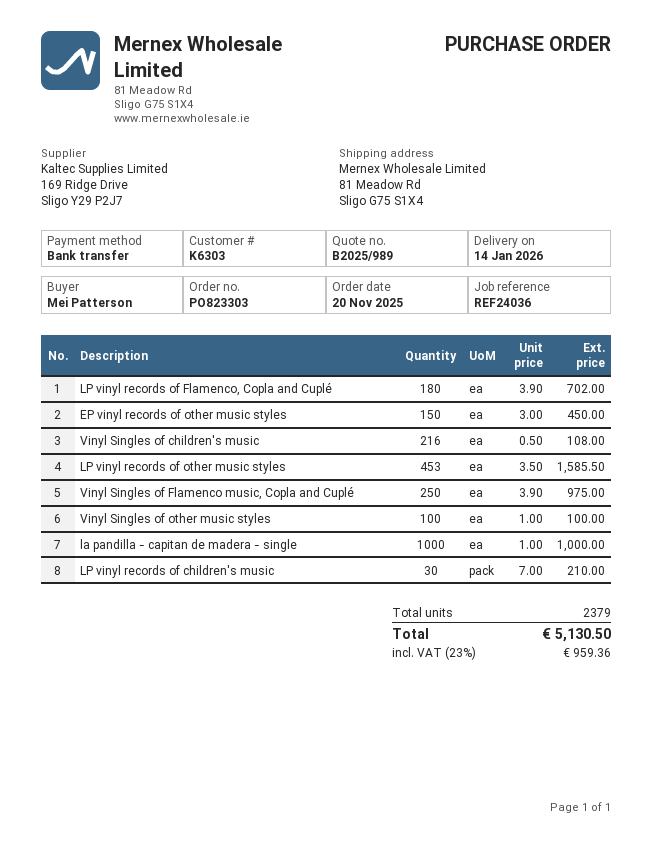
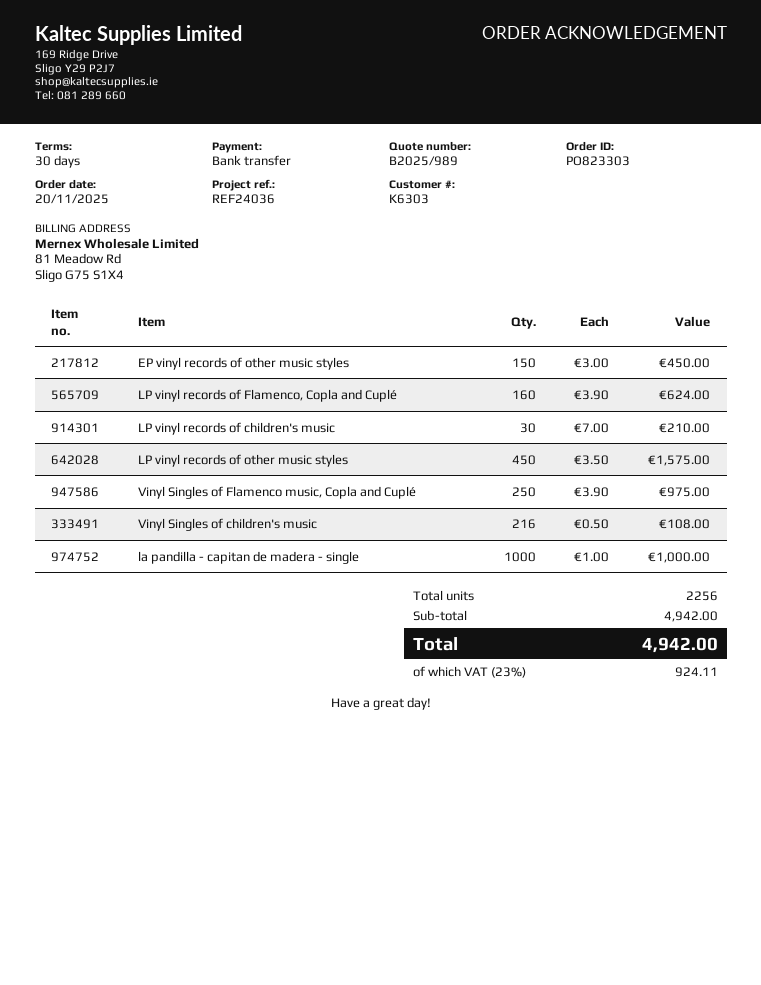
LP vinyl records of Flamenco, Copla and Cuplé: 180 x 3.90 = 702.00 -> 160 x 3.90 = 624.00
LP vinyl records of other music styles: 453 x 3.50 = 1585.50 -> 450 x 3.50 = 1575.00
Vinyl Singles of other music styles: 100 x 1.00 = 100.00 -> none
total quantity: 2379 -> 2256
tax: 23% = 959.36 -> 23% = 924.11
total: 5130.50 -> 4942.00

